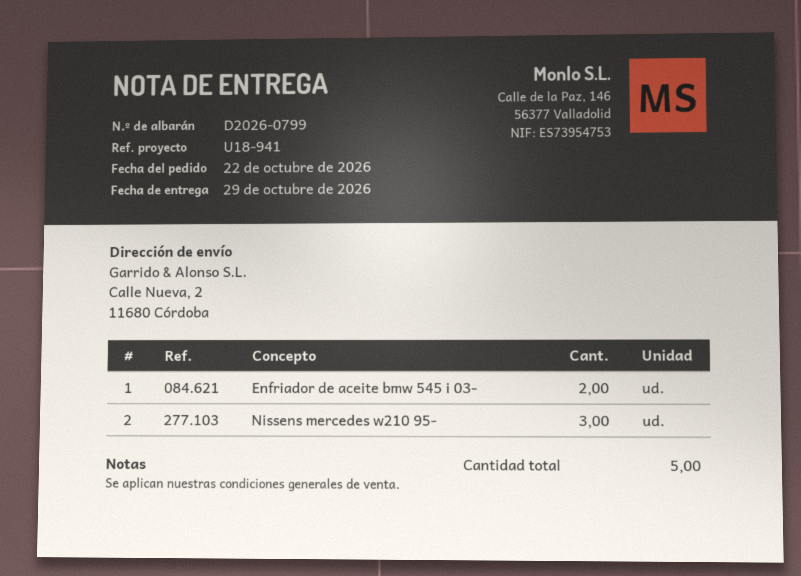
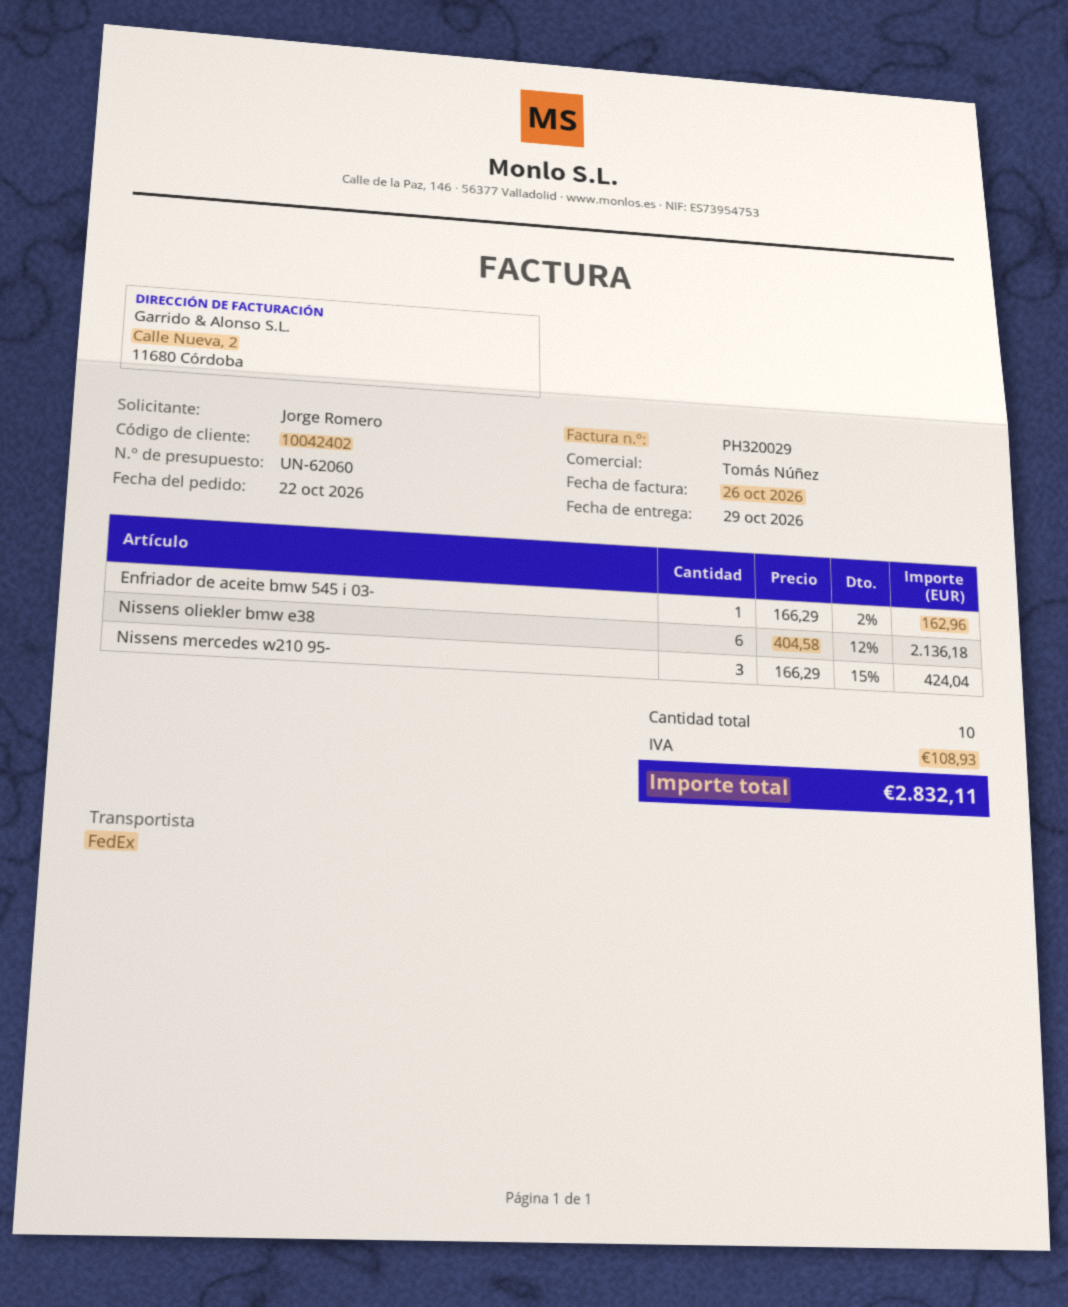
Enfriador de aceite bmw 545 i 03-: 2 -> 1
Nissens oliekler bmw e38: none -> 6
total quantity: 5 -> 10

